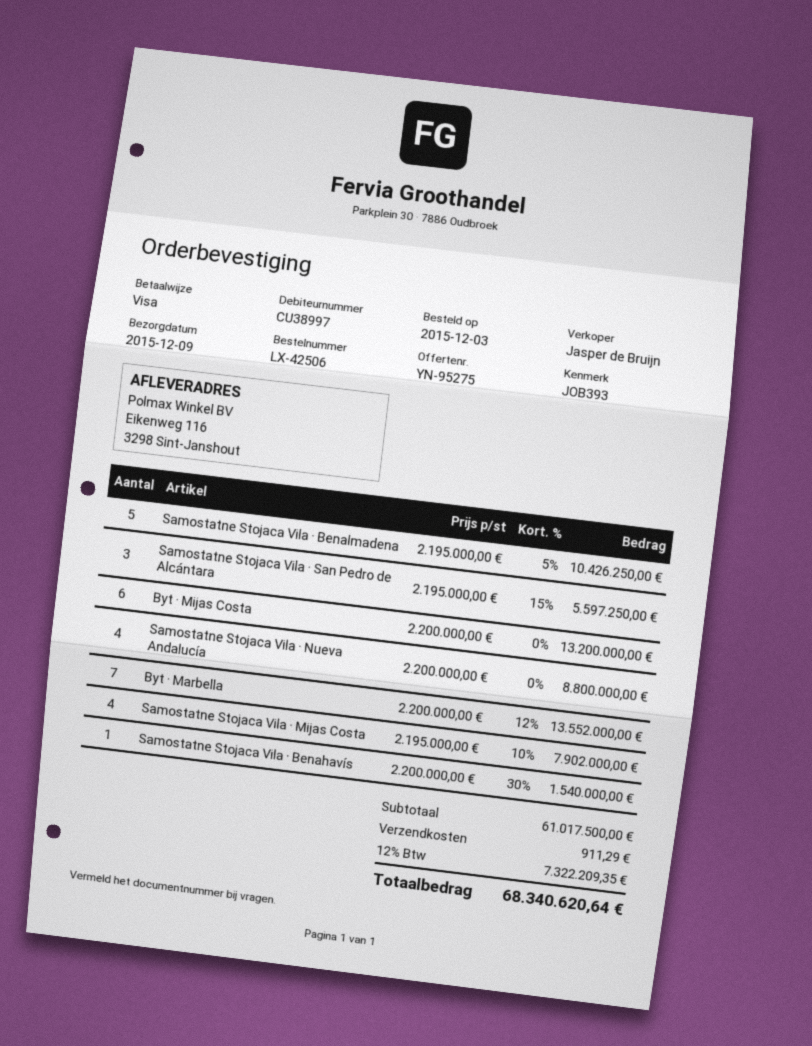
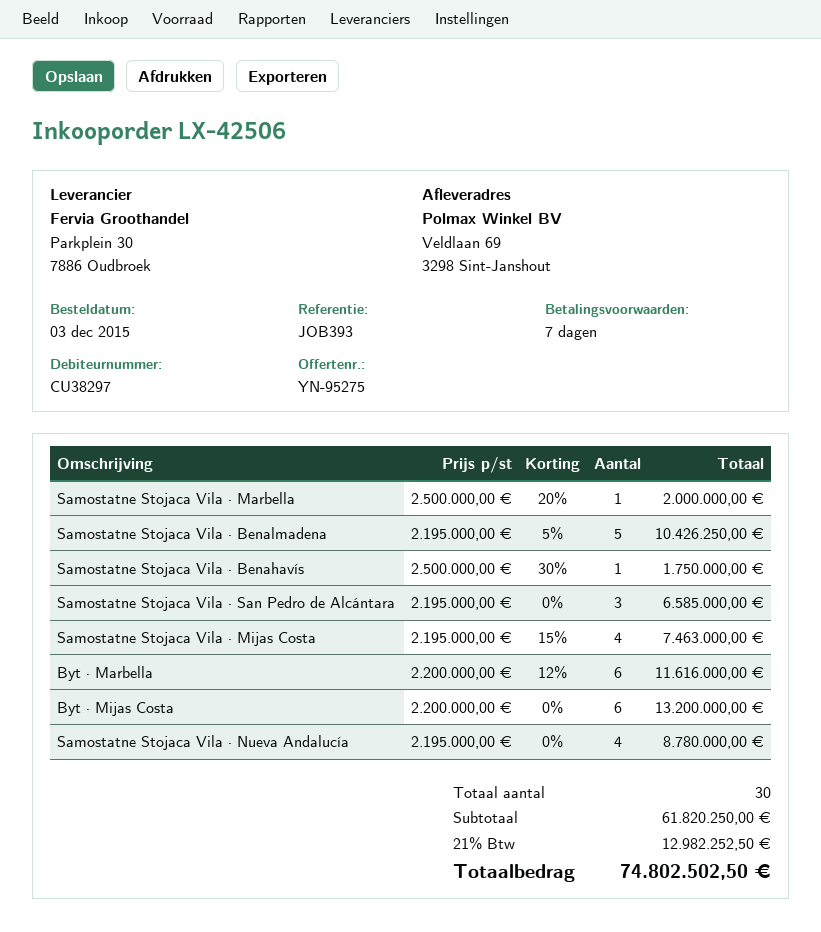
customer number: CU38997 -> CU38297
ship to: Eikenweg 116, 3298 Sint-Janshout -> Veldlaan 69, 3298 Sint-Janshout
Samostatne Stojaca Vila · San Pedro de Alcántara: 3 x 2195000.00 - 15% = 5597250.00 -> 3 x 2195000.00 = 6585000.00
Samostatne Stojaca Vila · Nueva Andalucía: 4 x 2200000.00 = 8800000.00 -> 4 x 2195000.00 = 8780000.00
Byt · Marbella: 7 x 2200000.00 - 12% = 13552000.00 -> 6 x 2200000.00 - 12% = 11616000.00
Samostatne Stojaca Vila · Mijas Costa: 4 x 2195000.00 - 10% = 7902000.00 -> 4 x 2195000.00 - 15% = 7463000.00
Samostatne Stojaca Vila · Benahavís: 1 x 2200000.00 - 30% = 1540000.00 -> 1 x 2500000.00 - 30% = 1750000.00
Samostatne Stojaca Vila · Marbella: none -> 1 x 2500000.00 - 20% = 2000000.00
subtotal: 61017500.00 -> 61820250.00
shipping: 911.29 -> none
tax: 12% = 7322209.35 -> 21% = 12982252.50
total: 68340620.64 -> 74802502.50

